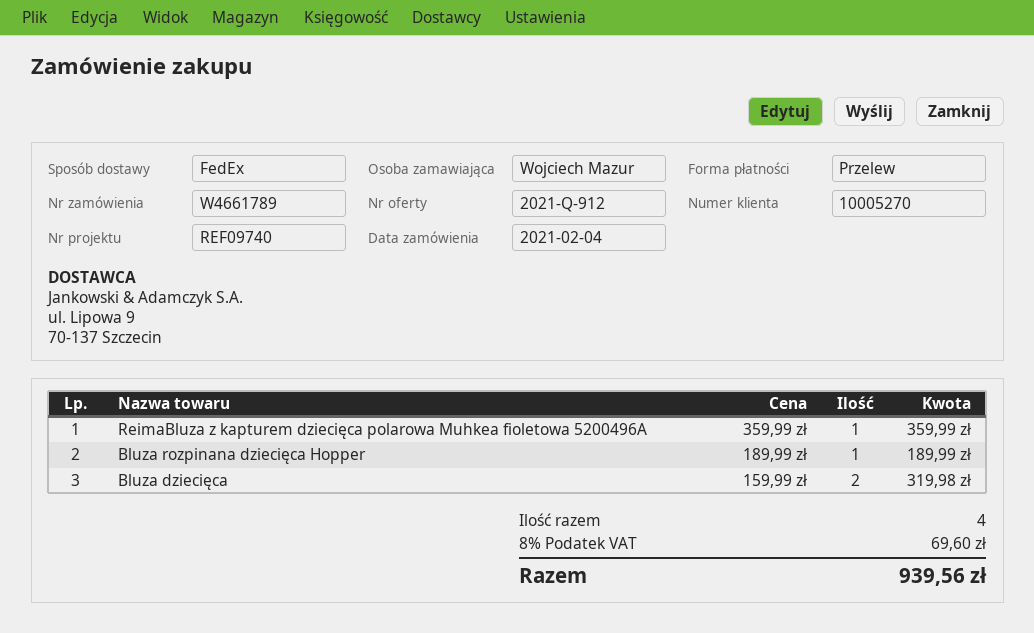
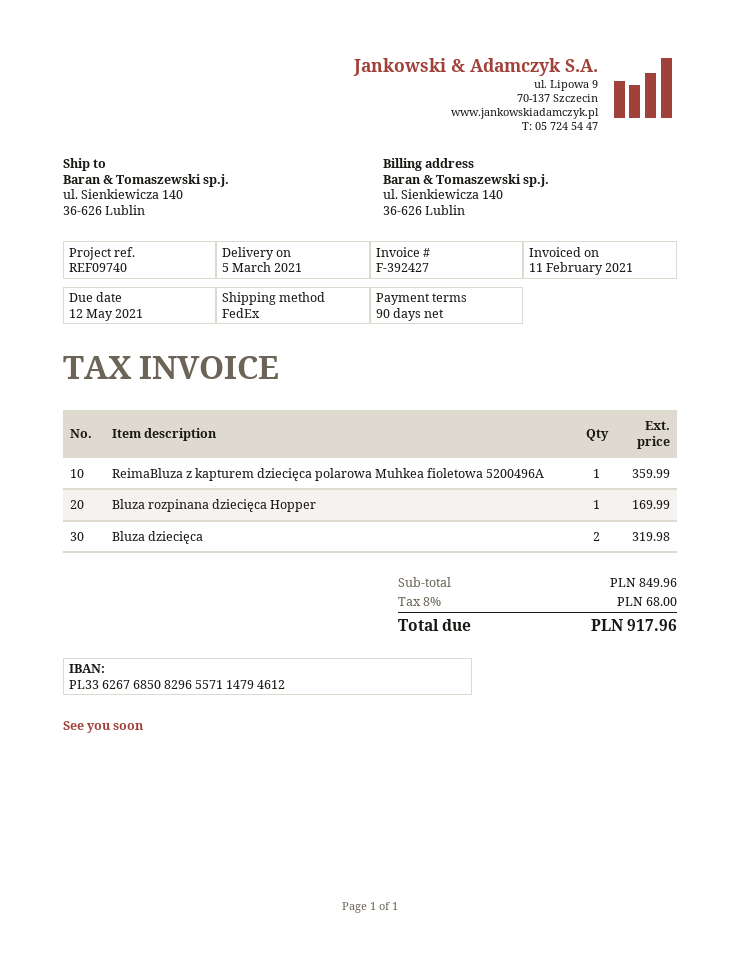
Bluza rozpinana dziecięca Hopper: 1 for 189.99 -> 1 for 169.99
tax: 8% = 69.60 -> 8% = 68.00
total: 939.56 -> 917.96

